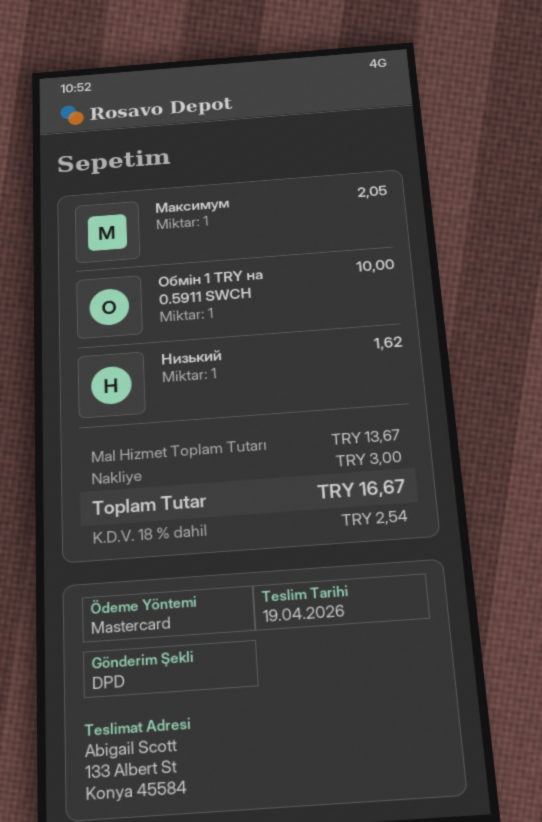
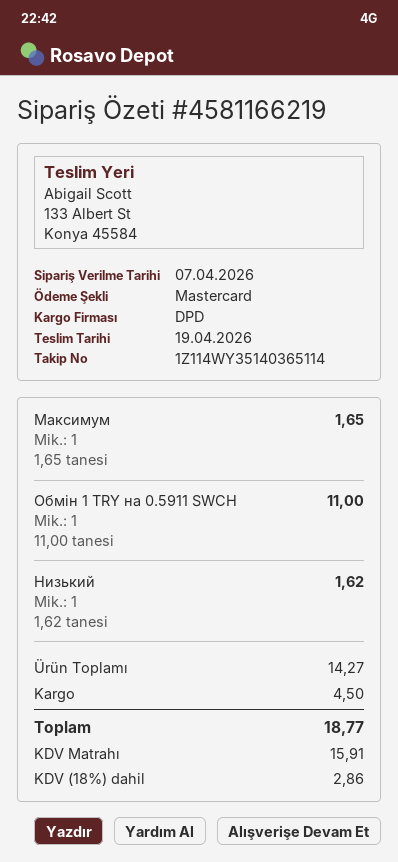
Максимум: 1 for 2.05 -> 1 for 1.65
Обмін 1 TRY на 0.5911 SWCH: 1 for 10.00 -> 1 for 11.00
subtotal: 13.67 -> 14.27
shipping: 3.00 -> 4.50
tax: 18% = 2.54 -> 18% = 2.86
total: 16.67 -> 18.77

